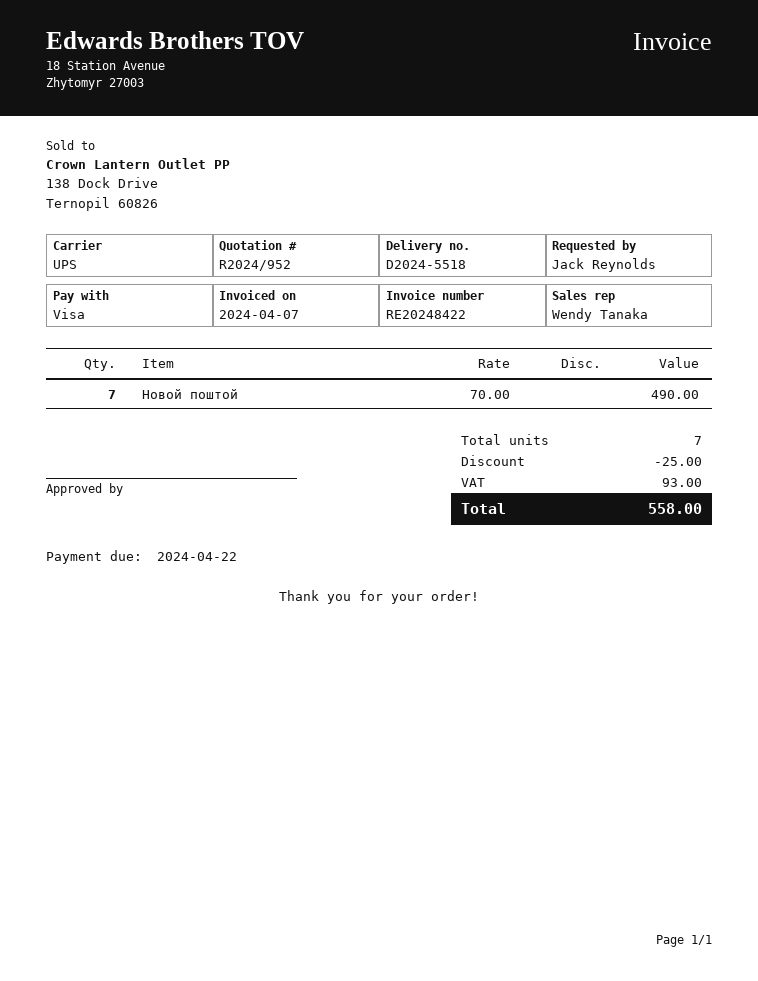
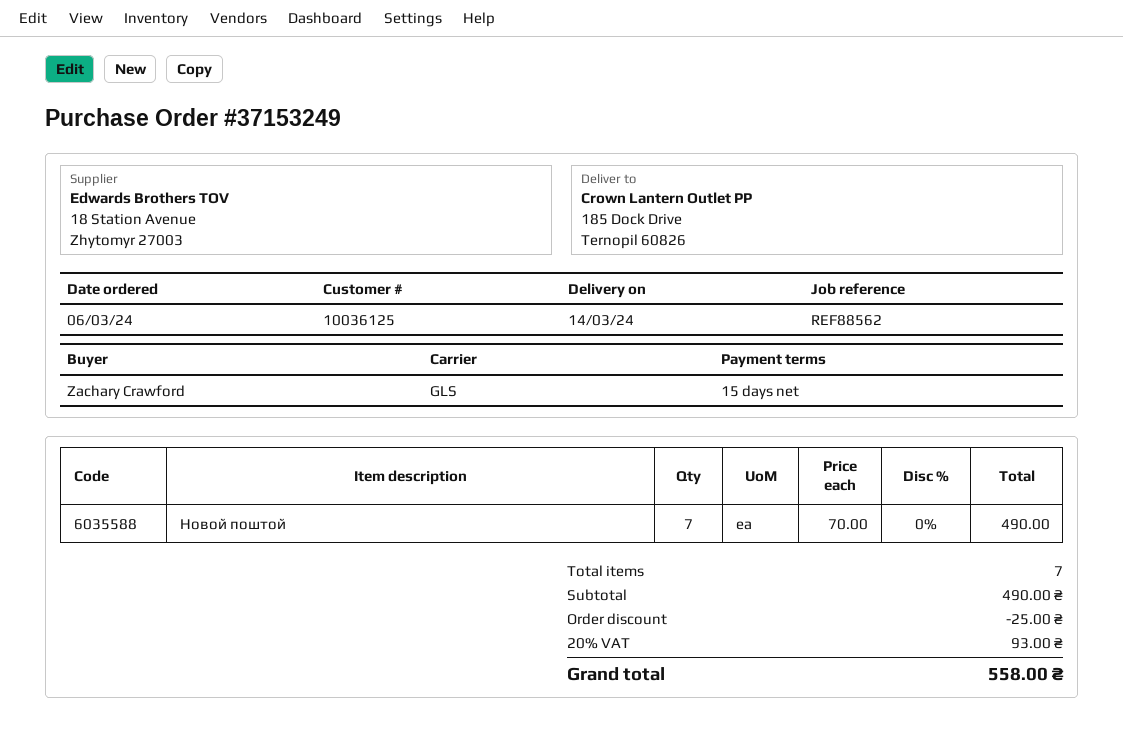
ordered by: Jack Reynolds -> Zachary Crawford
shipping method: UPS -> GLS

